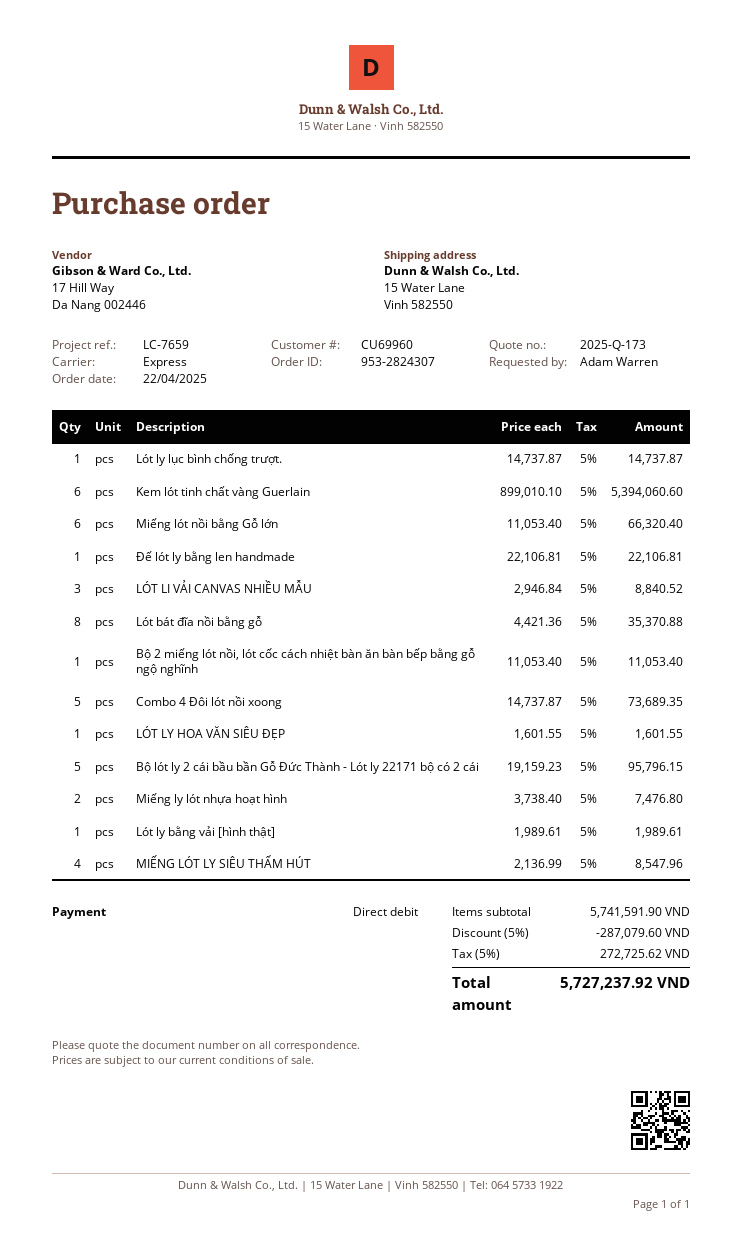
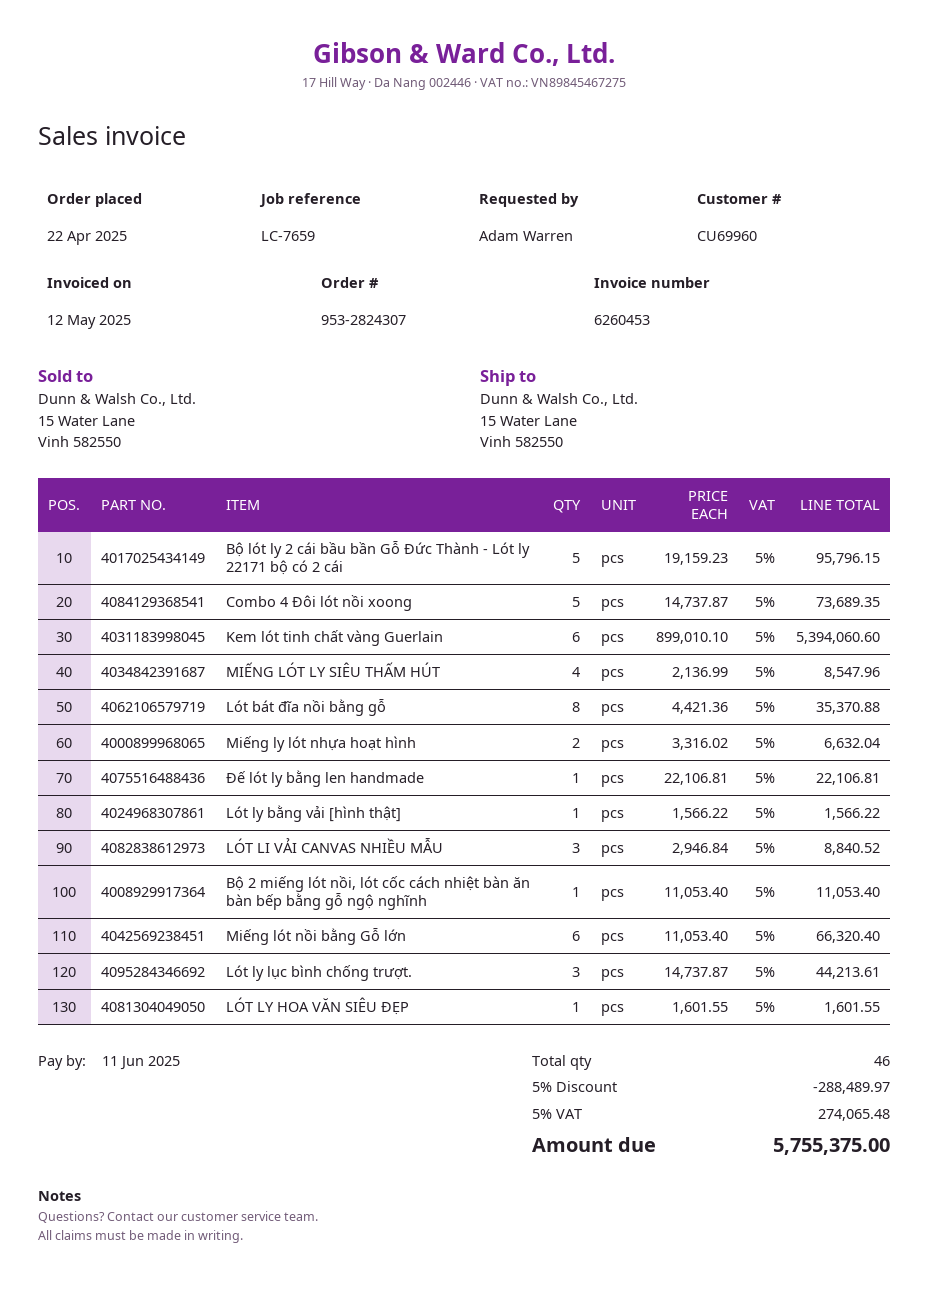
Lót ly lục bình chống trượt.: 1 x 14737.87 = 14737.87 -> 3 x 14737.87 = 44213.61
Miếng ly lót nhựa hoạt hình: 2 x 3738.40 = 7476.80 -> 2 x 3316.02 = 6632.04
Lót ly bằng vải [hình thật]: 1 x 1989.61 = 1989.61 -> 1 x 1566.22 = 1566.22
discount: 5% = 287079.60 -> 5% = 288489.97
tax: 5% = 272725.62 -> 5% = 274065.48
total: 5727237.92 -> 5755375.00

